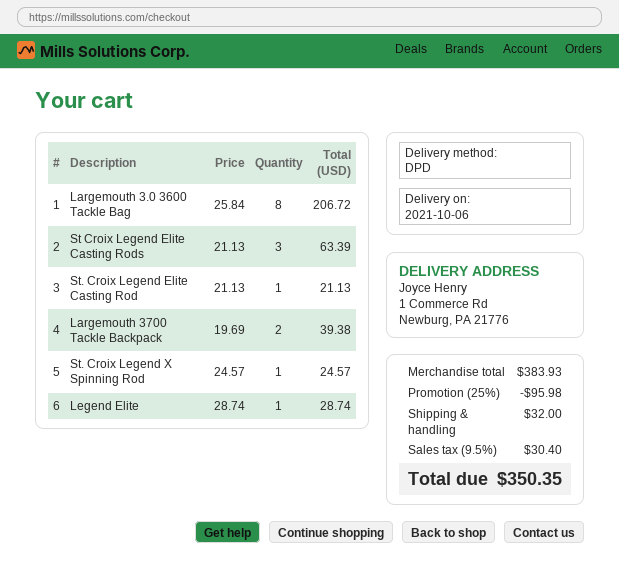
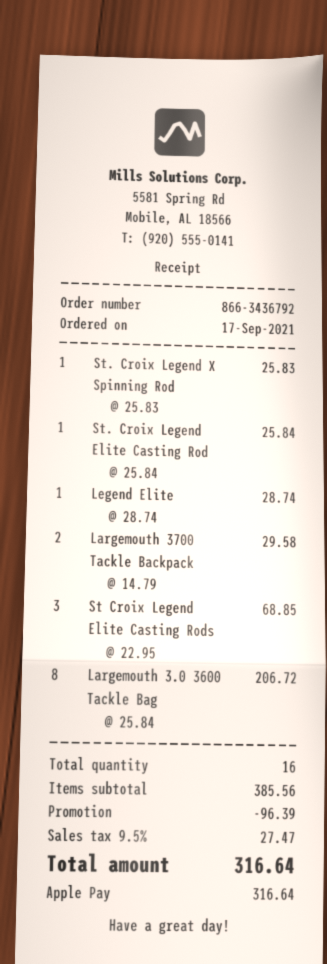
St Croix Legend Elite Casting Rods: 3 x 21.13 = 63.39 -> 3 x 22.95 = 68.85
St. Croix Legend Elite Casting Rod: 1 x 21.13 = 21.13 -> 1 x 25.84 = 25.84
Largemouth 3700 Tackle Backpack: 2 x 19.69 = 39.38 -> 2 x 14.79 = 29.58
St. Croix Legend X Spinning Rod: 1 x 24.57 = 24.57 -> 1 x 25.83 = 25.83
subtotal: 383.93 -> 385.56
discount: 95.98 -> 96.39
shipping: 32.00 -> none
tax: 9.5% = 30.40 -> 9.5% = 27.47
total: 350.35 -> 316.64

